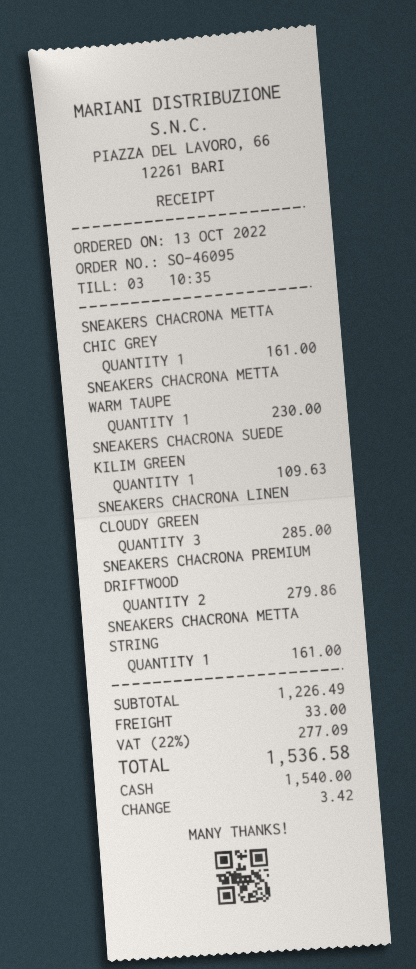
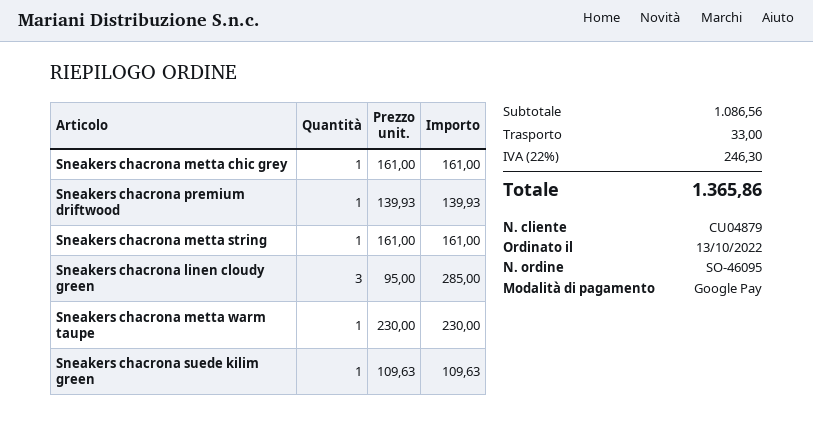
payment method: cash -> Google Pay
SNEAKERS CHACRONA PREMIUM DRIFTWOOD: 2 for 279.86 -> 1 for 139.93
subtotal: 1226.49 -> 1086.56
tax: 22% = 277.09 -> 22% = 246.30
total: 1536.58 -> 1365.86

